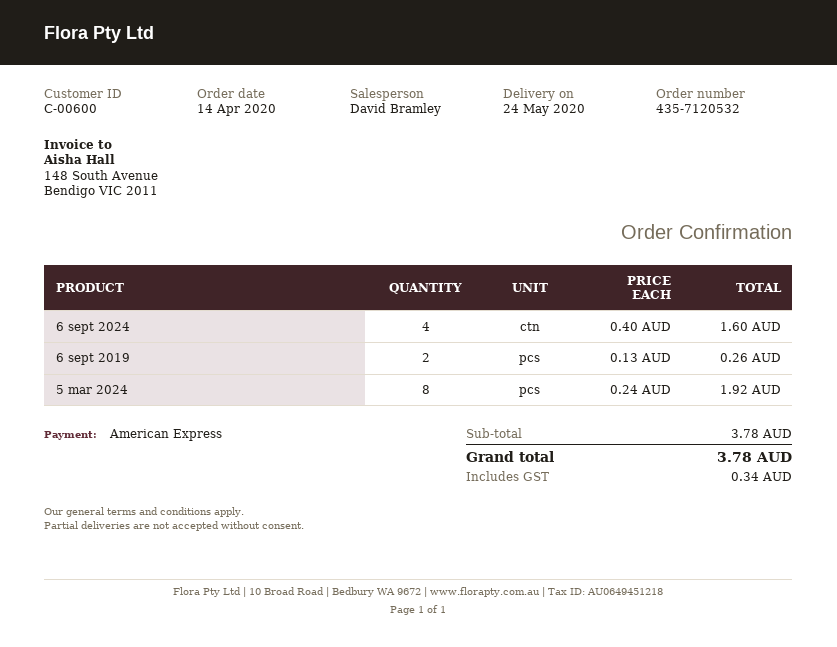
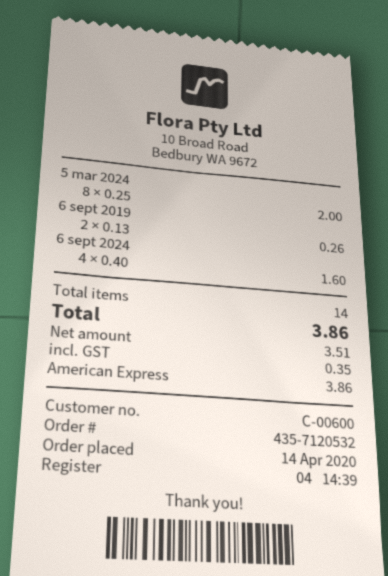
5 mar 2024: 8 x 0.24 = 1.92 -> 8 x 0.25 = 2.00
tax: 0.34 -> 0.35
total: 3.78 -> 3.86

